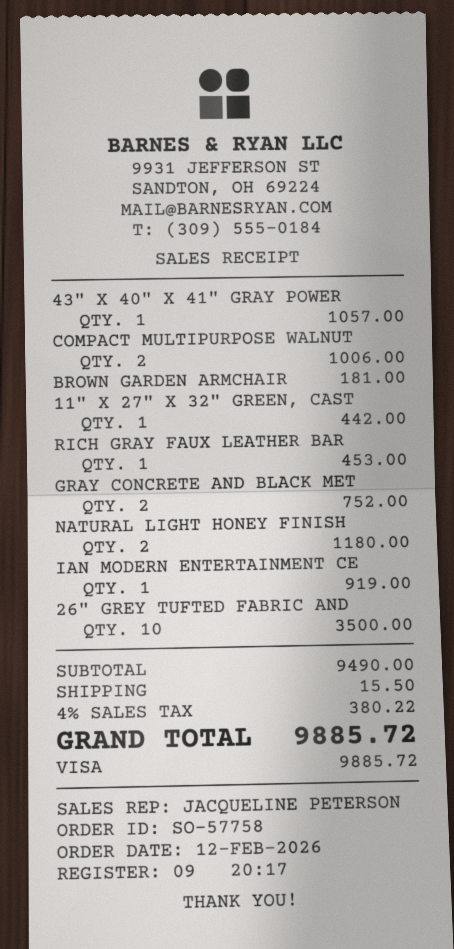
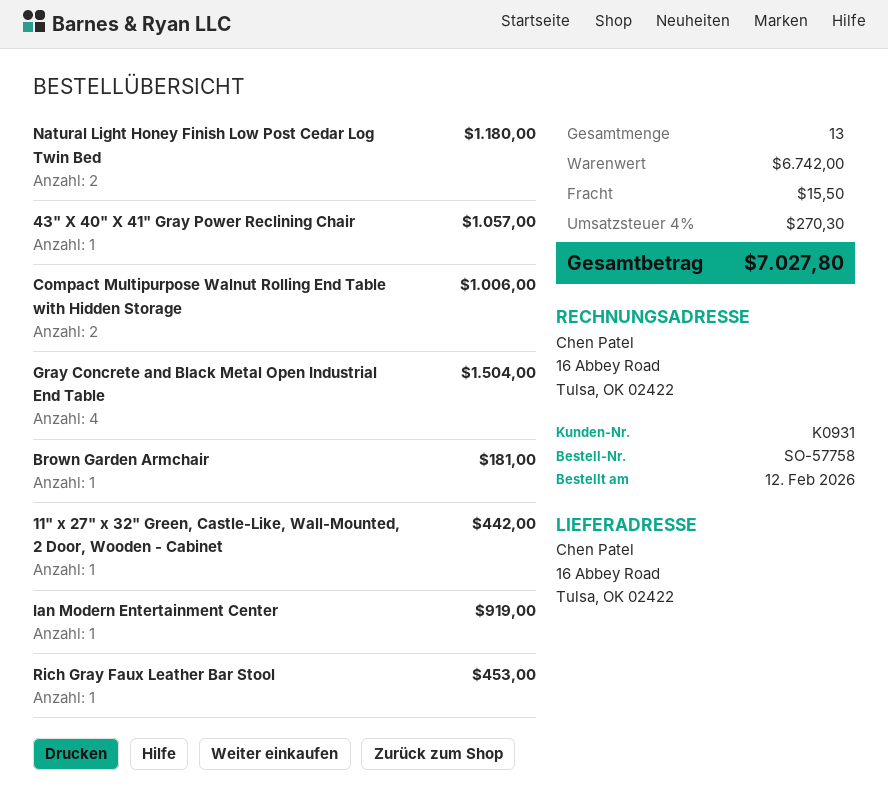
GRAY CONCRETE AND BLACK MET: 2 for 752.00 -> 4 for 1504.00
26" GREY TUFTED FABRIC AND: 10 for 3500.00 -> none
subtotal: 9490.00 -> 6742.00
tax: 4% = 380.22 -> 4% = 270.30
total: 9885.72 -> 7027.80

